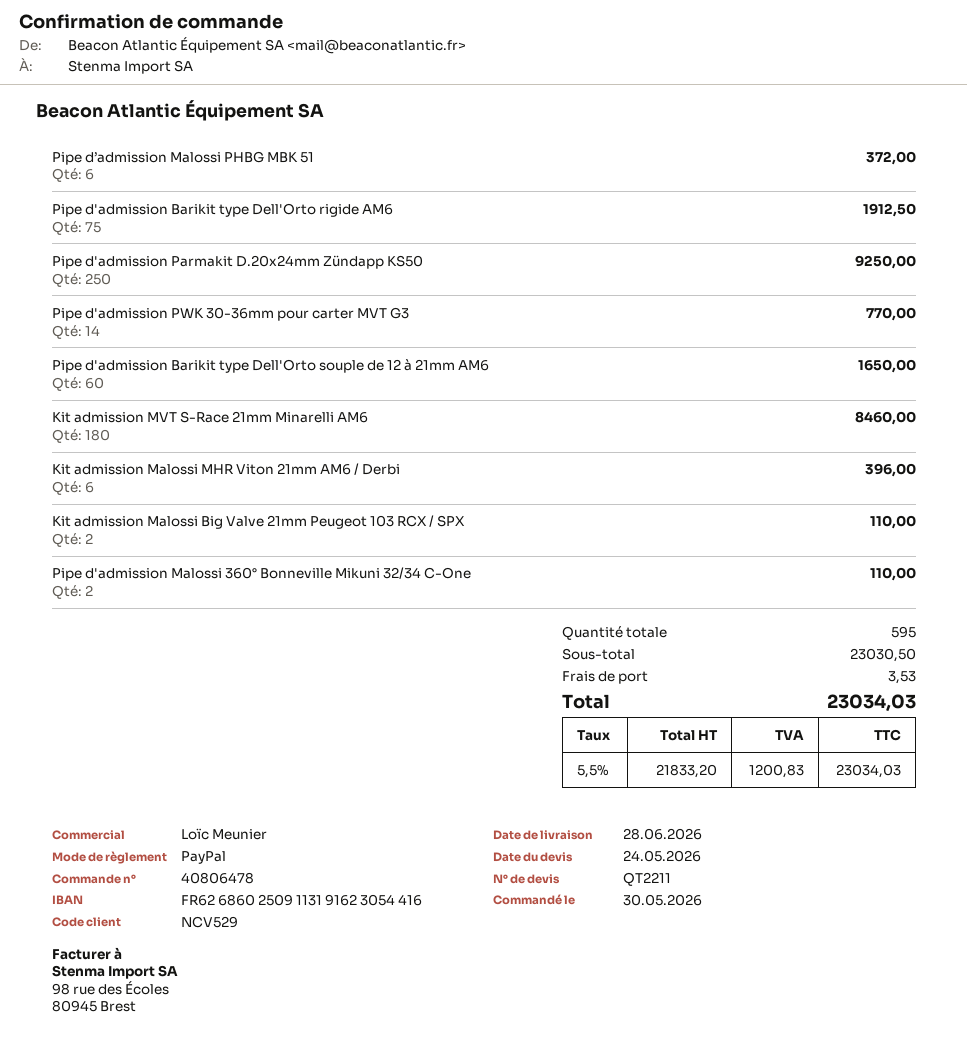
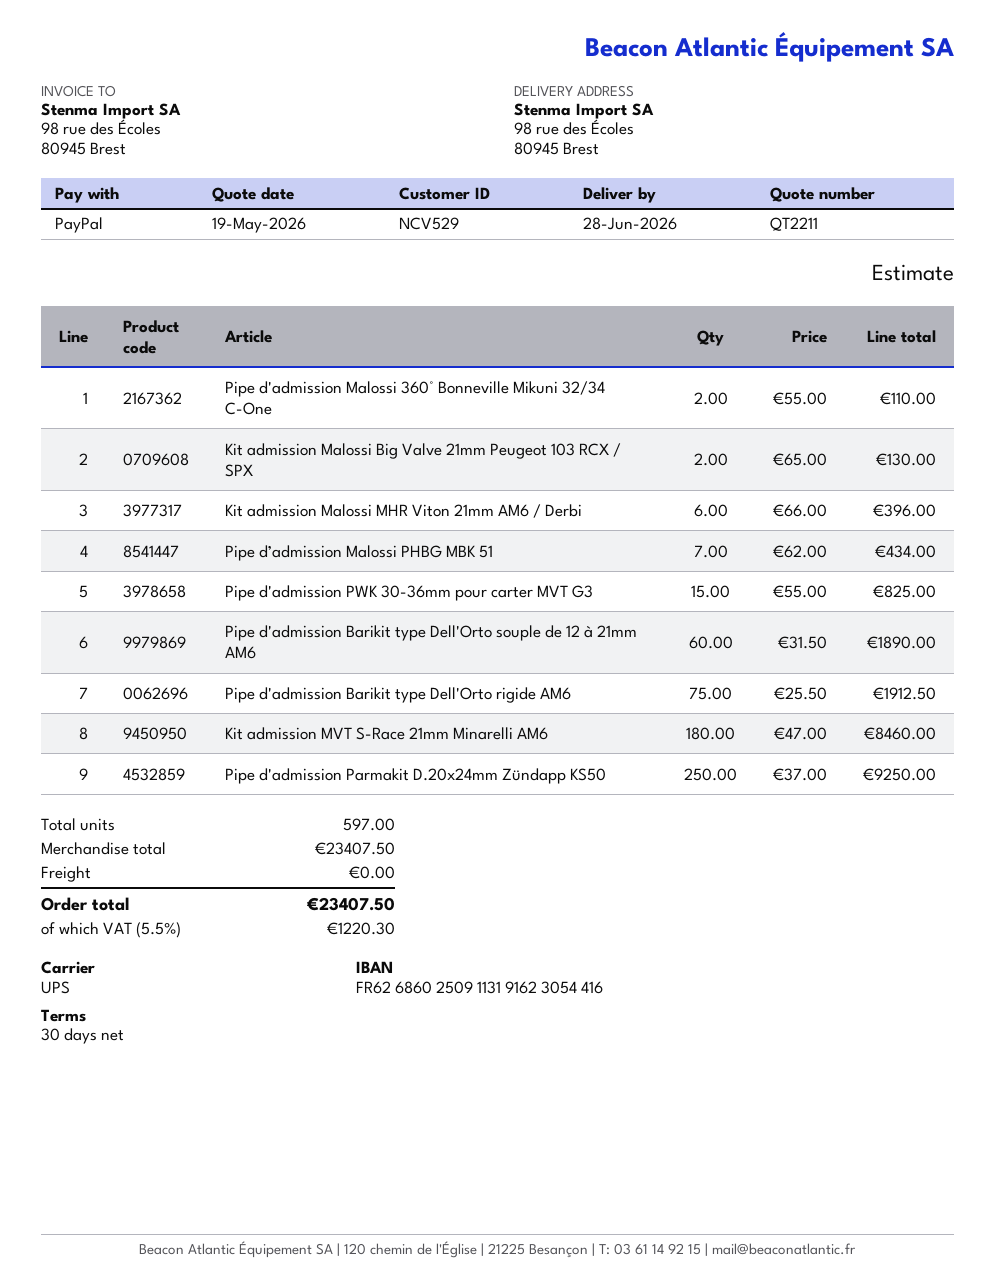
quote date: 2026-05-24 -> 2026-05-19
Pipe d’admission Malossi PHBG MBK 51: 6 for 372.00 -> 7 for 434.00
Pipe d'admission PWK 30-36mm pour carter MVT G3: 14 for 770.00 -> 15 for 825.00
Pipe d'admission Barikit type Dell'Orto souple de 12 à 21mm AM6: 60 for 1650.00 -> 60 for 1890.00
Kit admission Malossi Big Valve 21mm Peugeot 103 RCX / SPX: 2 for 110.00 -> 2 for 130.00
total quantity: 595 -> 597
subtotal: 23030.50 -> 23407.50
shipping: 3.53 -> 0.00
tax: 5.5% = 1200.83 -> 5.5% = 1220.30
total: 23034.03 -> 23407.50

